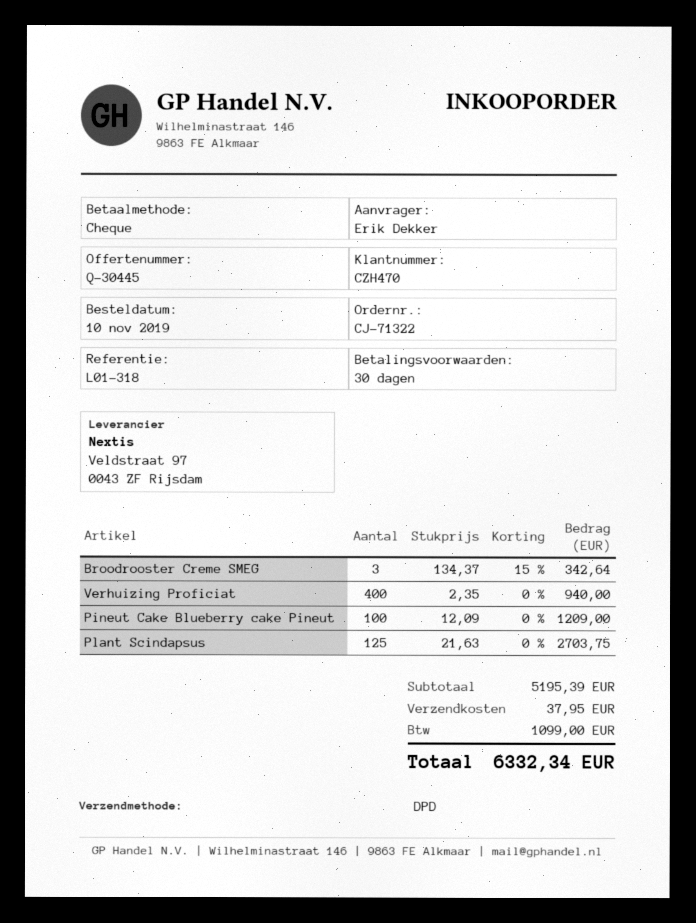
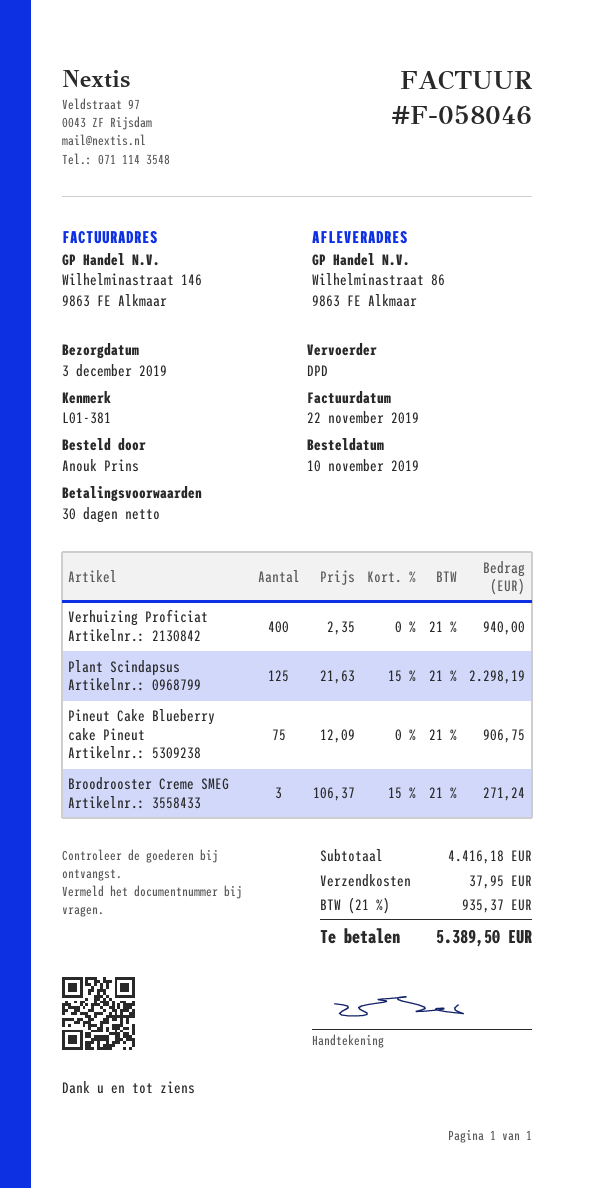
reference: L01-318 -> L01-381
ordered by: Erik Dekker -> Anouk Prins
Broodrooster Creme SMEG: 3 x 134.37 - 15% = 342.64 -> 3 x 106.37 - 15% = 271.24
Pineut Cake Blueberry cake Pineut: 100 x 12.09 = 1209.00 -> 75 x 12.09 = 906.75
Plant Scindapsus: 125 x 21.63 = 2703.75 -> 125 x 21.63 - 15% = 2298.19
subtotal: 5195.39 -> 4416.18
tax: 1099.00 -> 935.37
total: 6332.34 -> 5389.50

